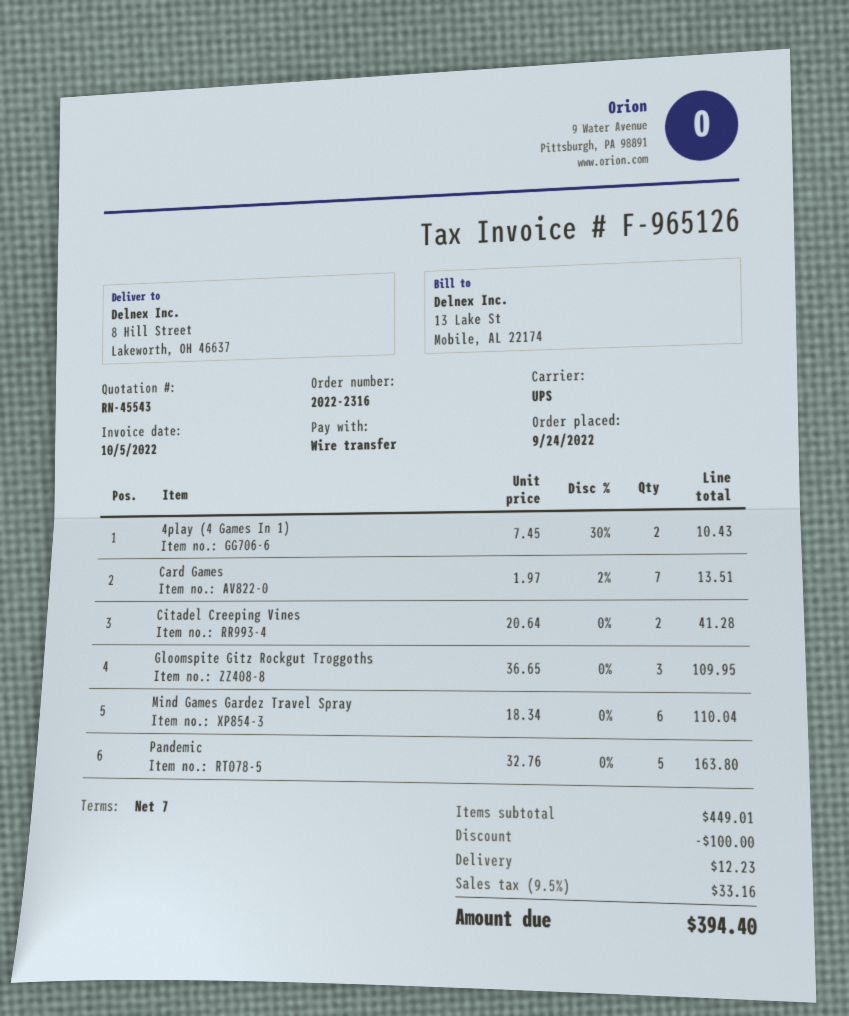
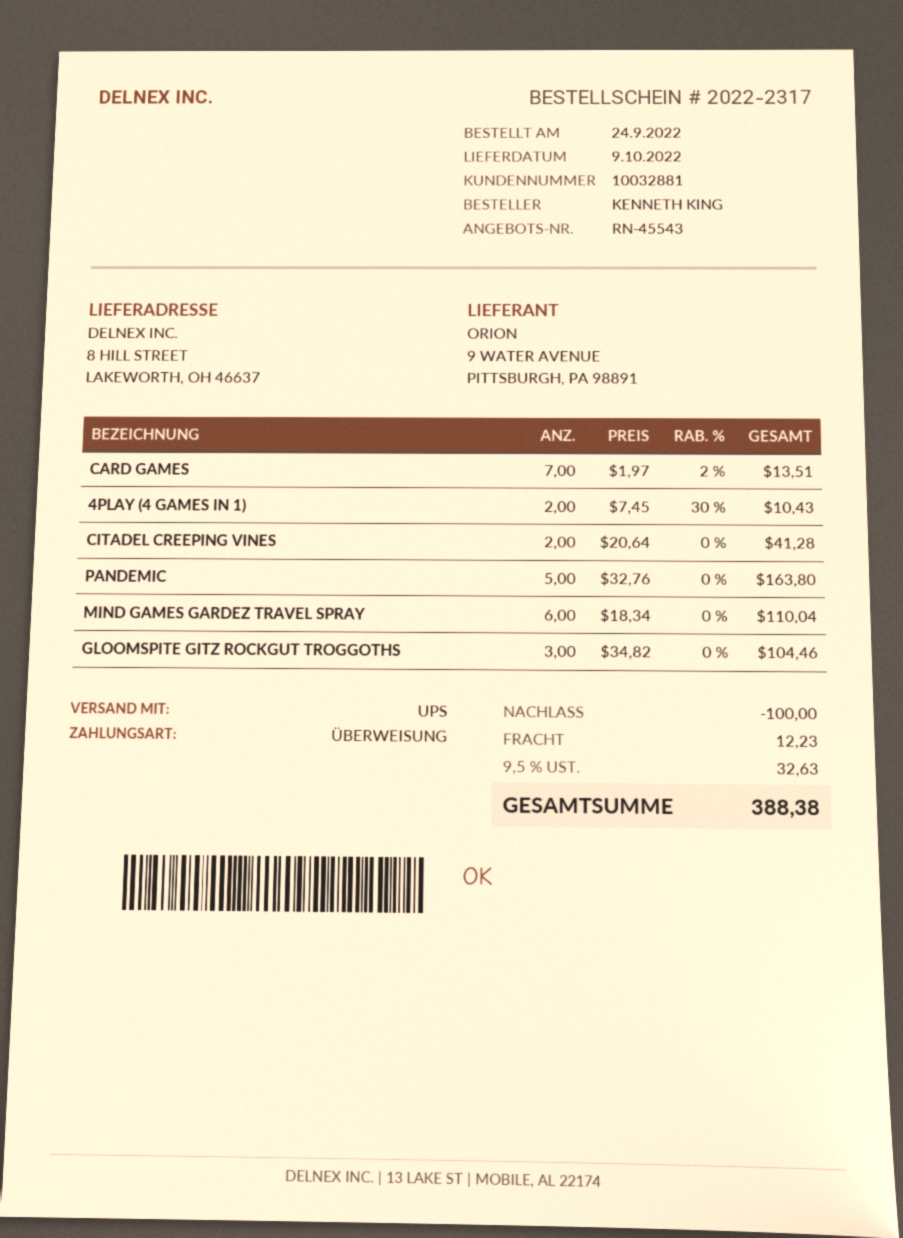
order number: 2022-2316 -> 2022-2317
Gloomspite Gitz Rockgut Troggoths: 3 x 36.65 = 109.95 -> 3 x 34.82 = 104.46
tax: 9.5% = 33.16 -> 9.5% = 32.63
total: 394.40 -> 388.38

